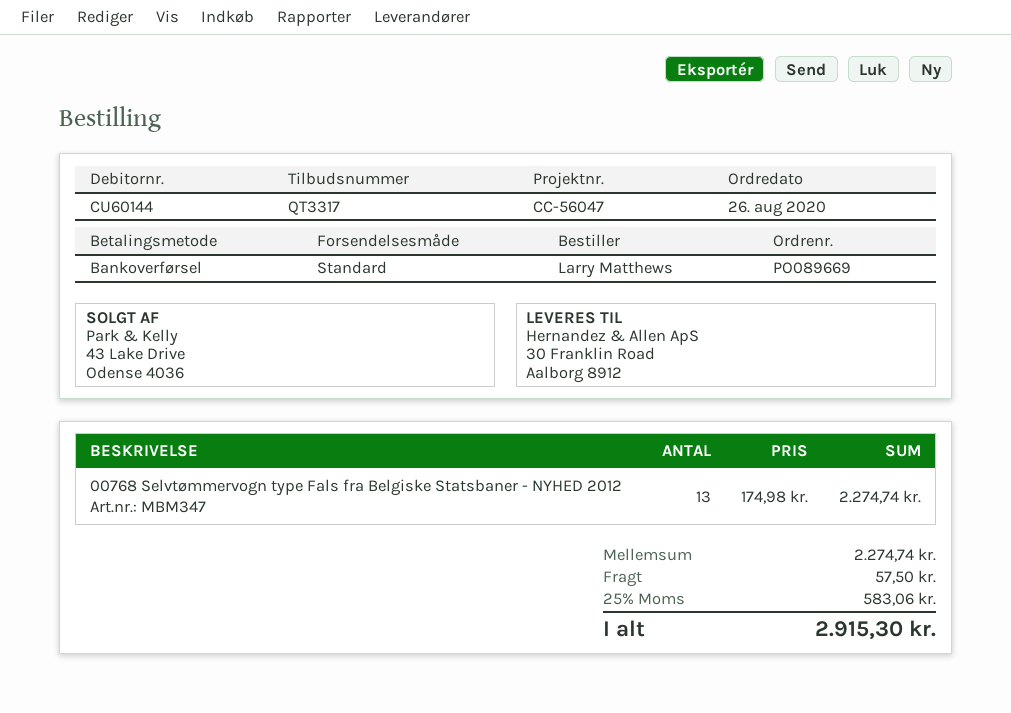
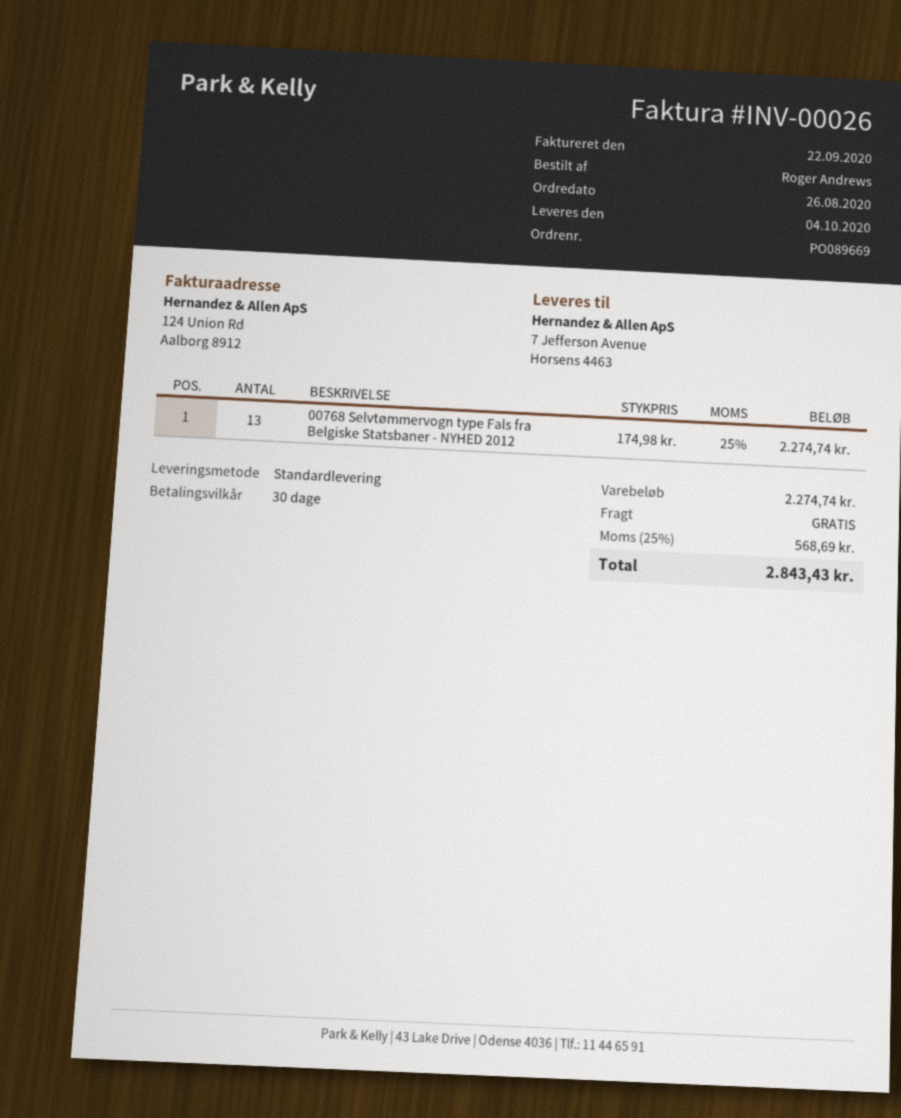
ordered by: Larry Matthews -> Roger Andrews
ship to: 30 Franklin Road, Aalborg 8912 -> 7 Jefferson Avenue, Horsens 4463
shipping: 57.50 -> 0.00
tax: 25% = 583.06 -> 25% = 568.69
total: 2915.30 -> 2843.43

